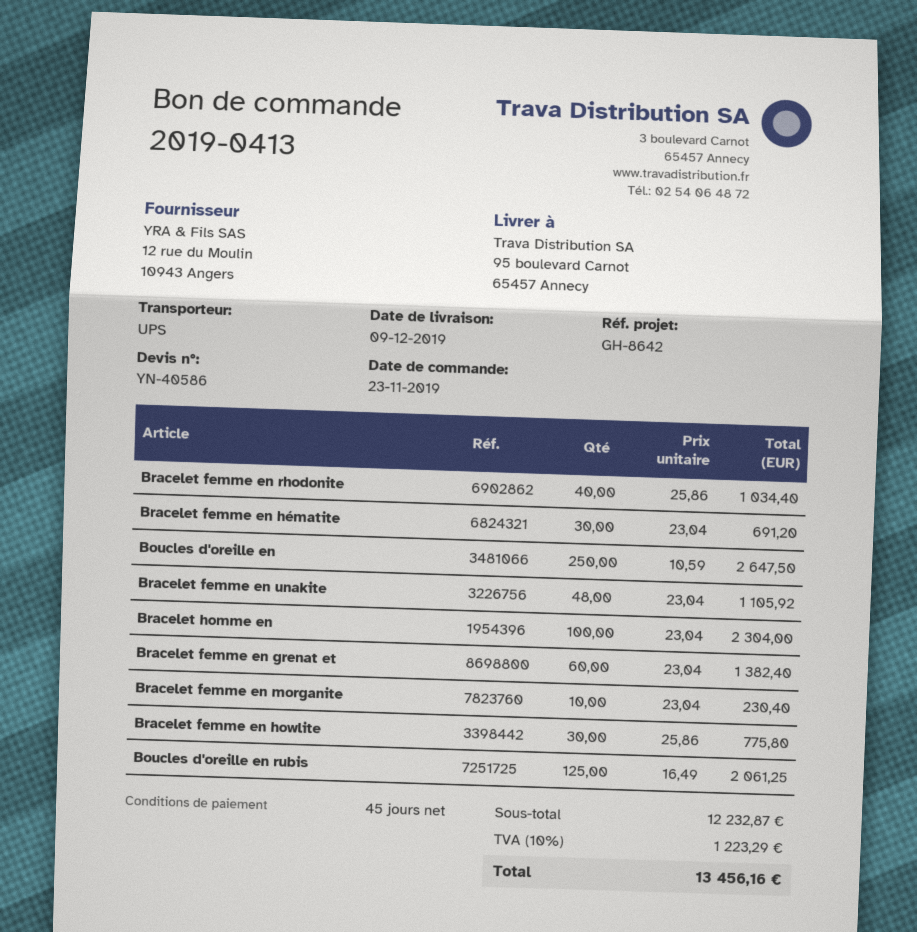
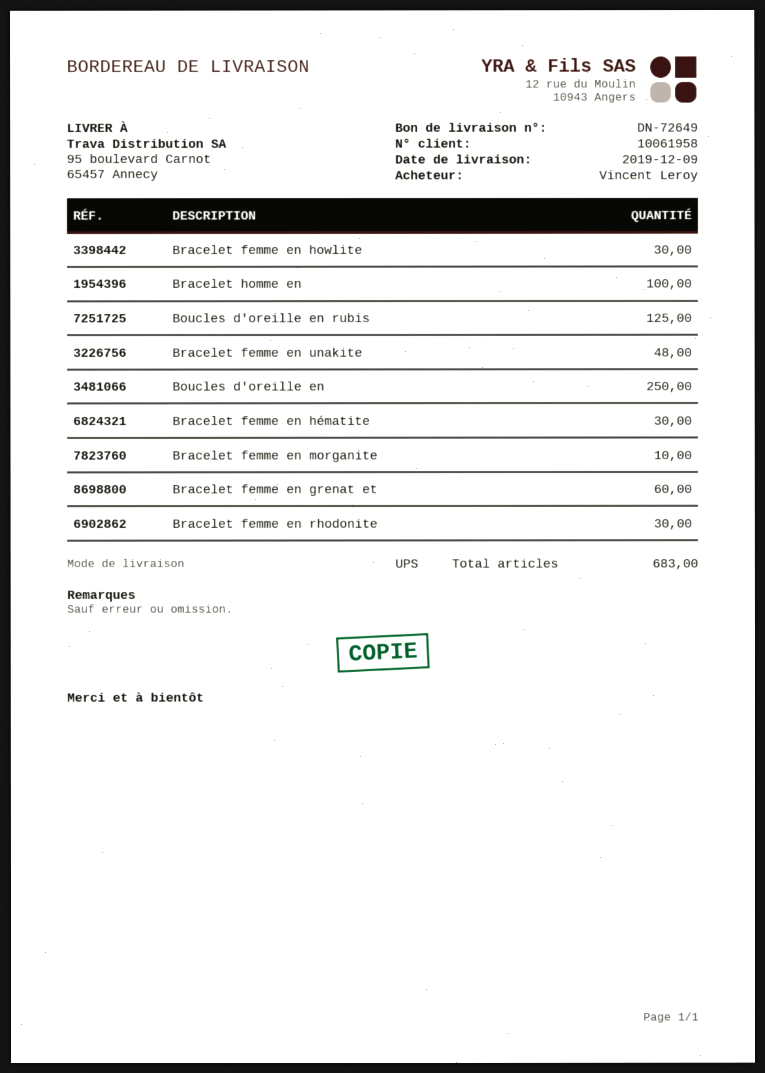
Bracelet femme en rhodonite: 40 -> 30

